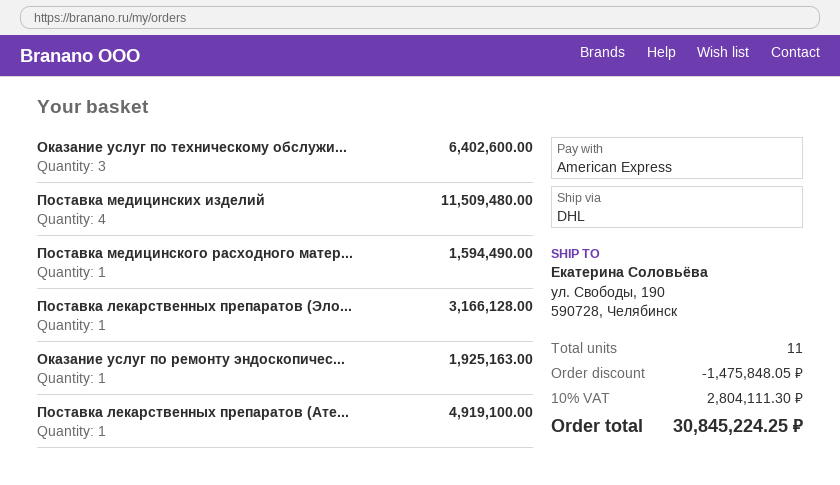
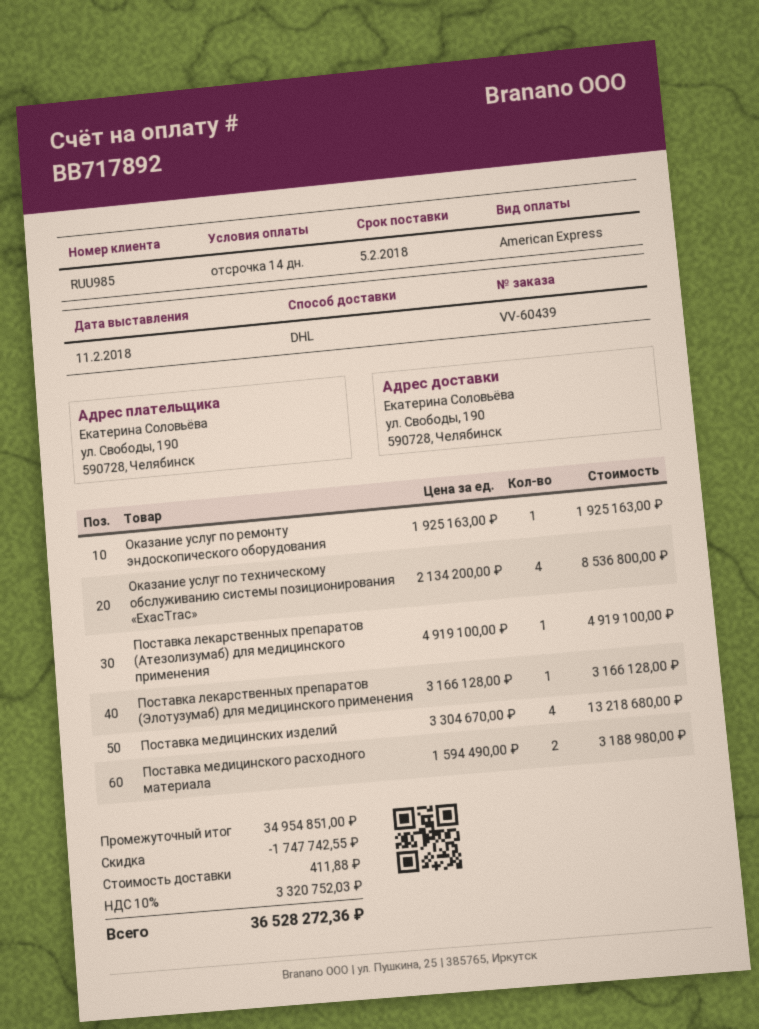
Оказание услуг по техническому обслужи...: 3 for 6402600.00 -> 4 for 8536800.00
Поставка медицинских изделий: 4 for 11509480.00 -> 4 for 13218680.00
Поставка медицинского расходного матер...: 1 for 1594490.00 -> 2 for 3188980.00
discount: 1475848.05 -> 1747742.55
shipping: none -> 411.88
tax: 10% = 2804111.30 -> 10% = 3320752.03
total: 30845224.25 -> 36528272.36

